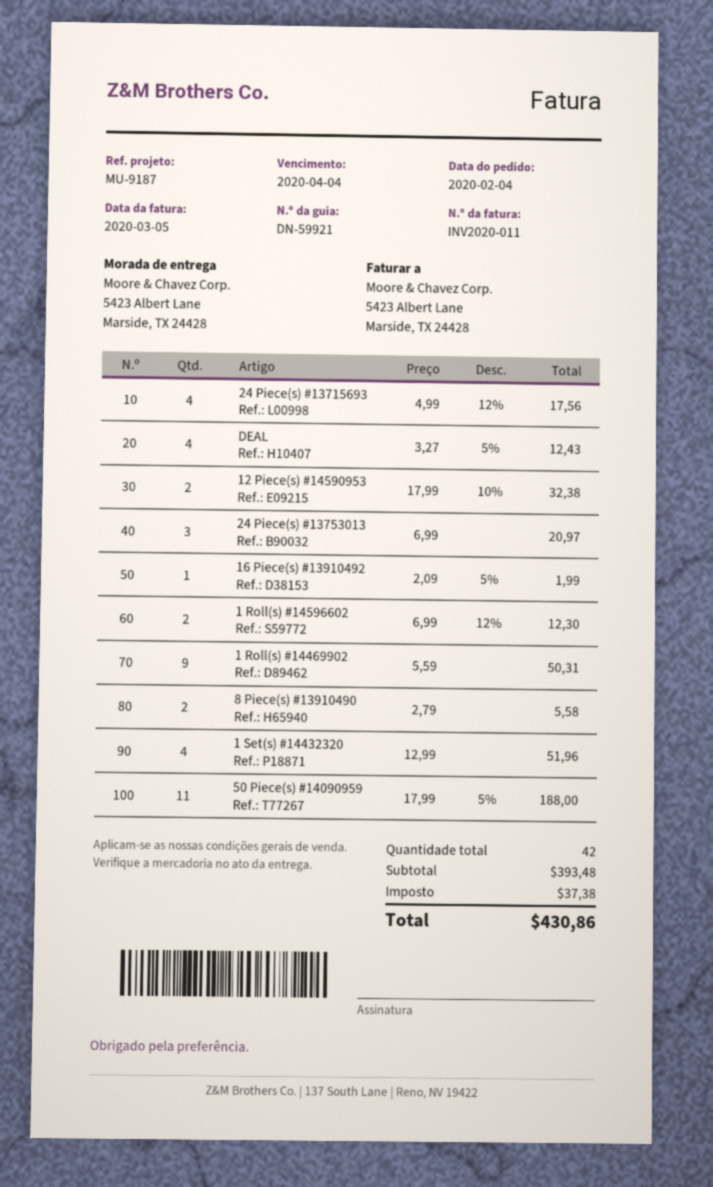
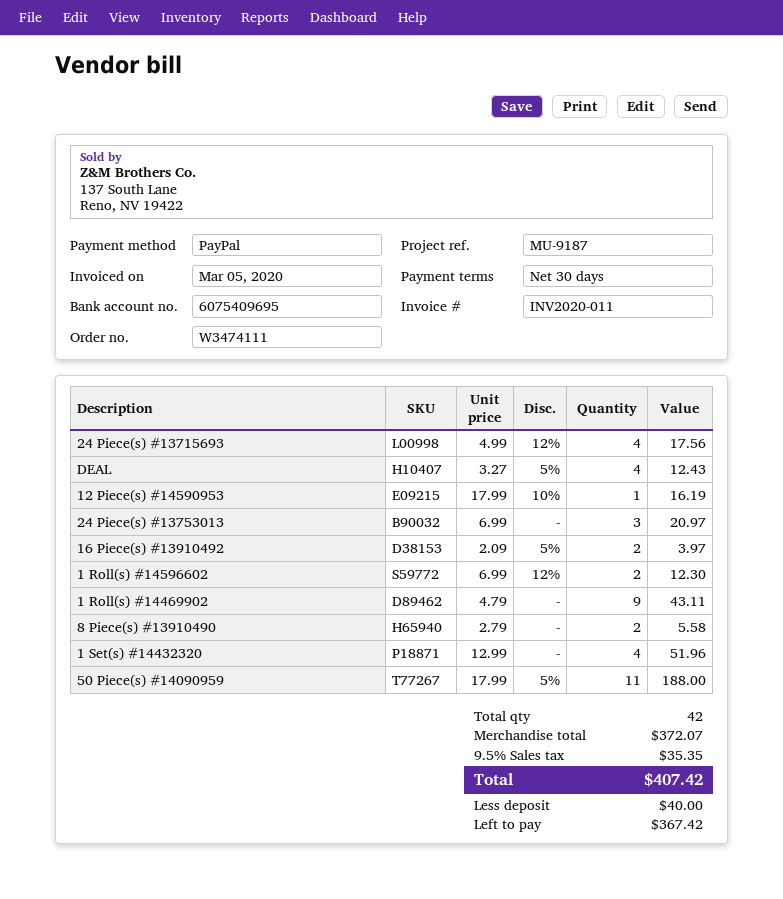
12 Piece(s) #14590953: 2 x 17.99 - 10% = 32.38 -> 1 x 17.99 - 10% = 16.19
16 Piece(s) #13910492: 1 x 2.09 - 5% = 1.99 -> 2 x 2.09 - 5% = 3.97
1 Roll(s) #14469902: 9 x 5.59 = 50.31 -> 9 x 4.79 = 43.11
subtotal: 393.48 -> 372.07
tax: 37.38 -> 35.35
total: 430.86 -> 407.42

